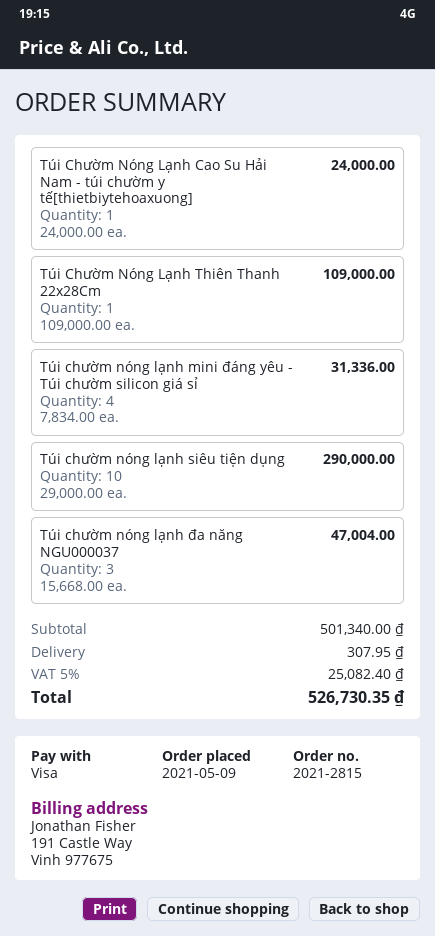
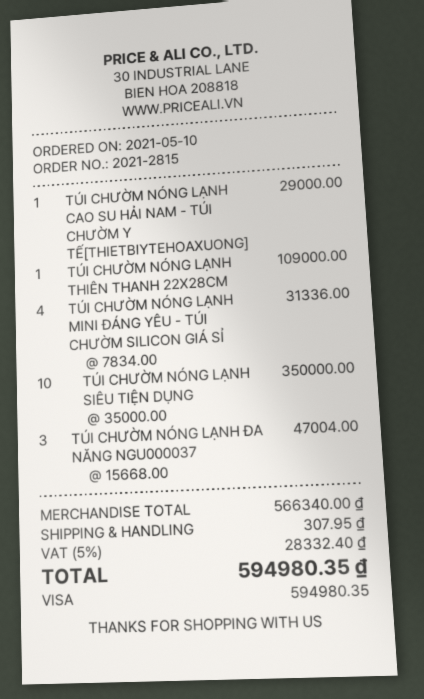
order date: 2021-05-09 -> 2021-05-10
Túi Chườm Nóng Lạnh Cao Su Hải Nam - túi chườm y tế[thietbiytehoaxuong]: 1 x 24000.00 = 24000.00 -> 1 x 29000.00 = 29000.00
Túi chườm nóng lạnh siêu tiện dụng: 10 x 29000.00 = 290000.00 -> 10 x 35000.00 = 350000.00
subtotal: 501340.00 -> 566340.00
tax: 5% = 25082.40 -> 5% = 28332.40
total: 526730.35 -> 594980.35

